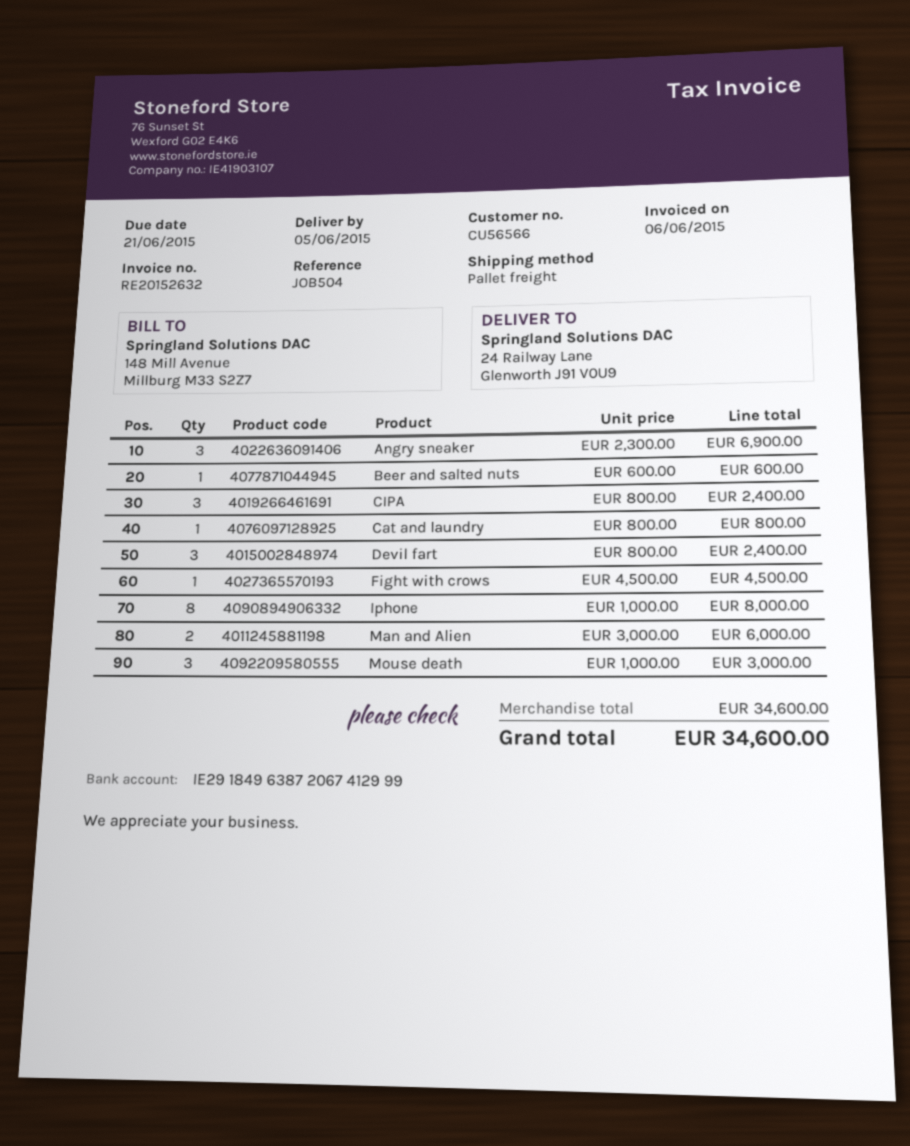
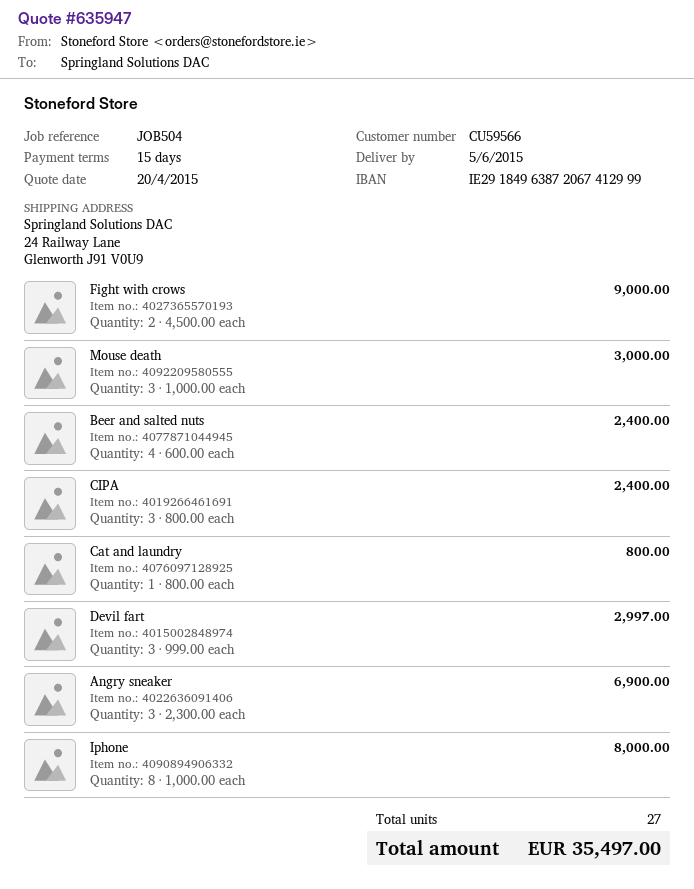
customer number: CU56566 -> CU59566
Beer and salted nuts: 1 x 600.00 = 600.00 -> 4 x 600.00 = 2400.00
Devil fart: 3 x 800.00 = 2400.00 -> 3 x 999.00 = 2997.00
Fight with crows: 1 x 4500.00 = 4500.00 -> 2 x 4500.00 = 9000.00
Man and Alien: 2 x 3000.00 = 6000.00 -> none
total: 34600.00 -> 35497.00

